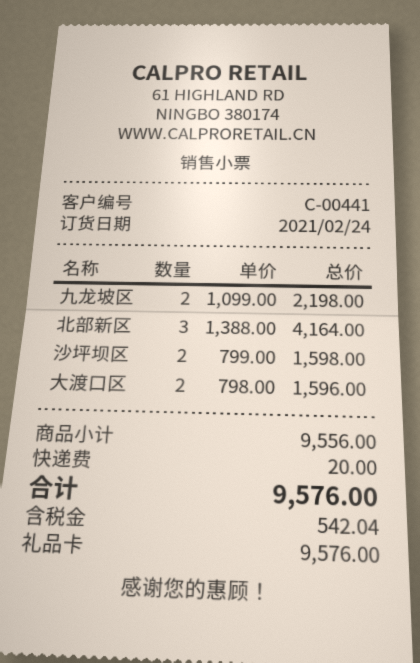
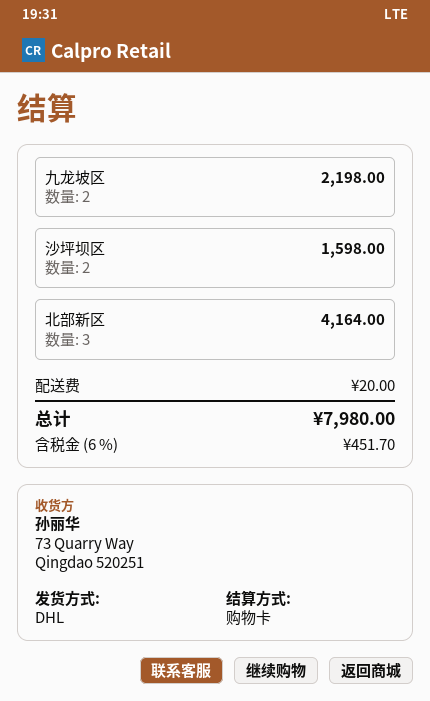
大渡口区: 2 for 1596.00 -> none
tax: 542.04 -> 451.70
total: 9576.00 -> 7980.00

